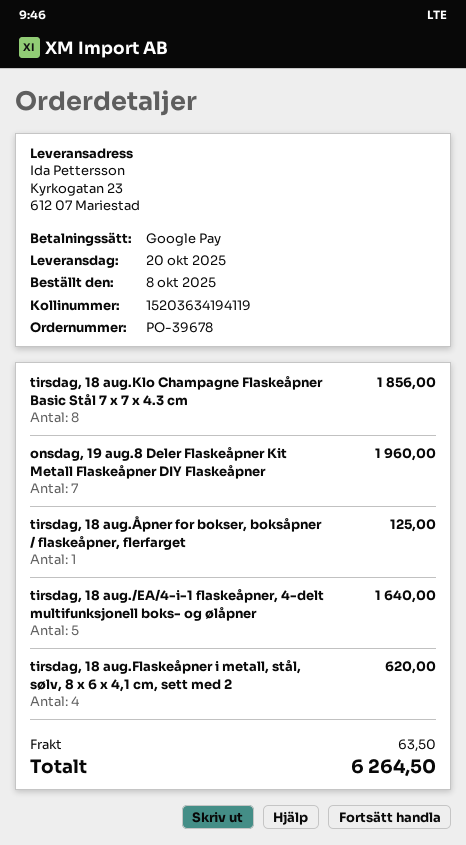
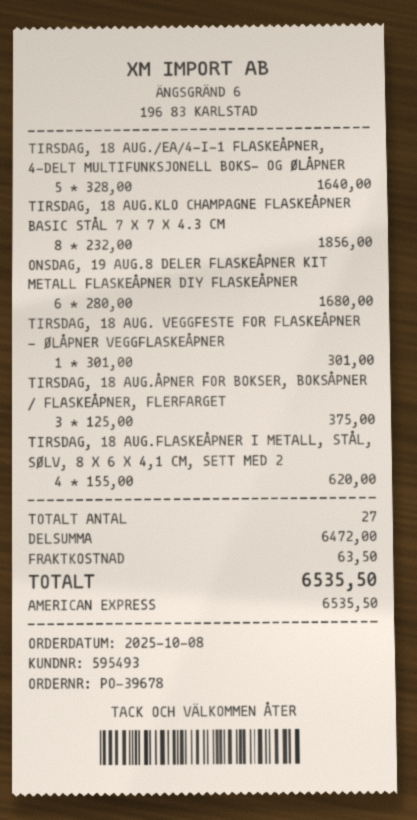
payment method: Google Pay -> American Express
onsdag, 19 aug.8 Deler Flaskeåpner Kit Metall Flaskeåpner DIY Flaskeåpner: 7 for 1960.00 -> 6 for 1680.00
tirsdag, 18 aug.Åpner for bokser, boksåpner / flaskeåpner, flerfarget: 1 for 125.00 -> 3 for 375.00
TIRSDAG, 18 AUG. VEGGFESTE FOR FLASKEÅPNER - ØLÅPNER VEGGFLASKEÅPNER: none -> 1 for 301.00
total: 6264.50 -> 6535.50

